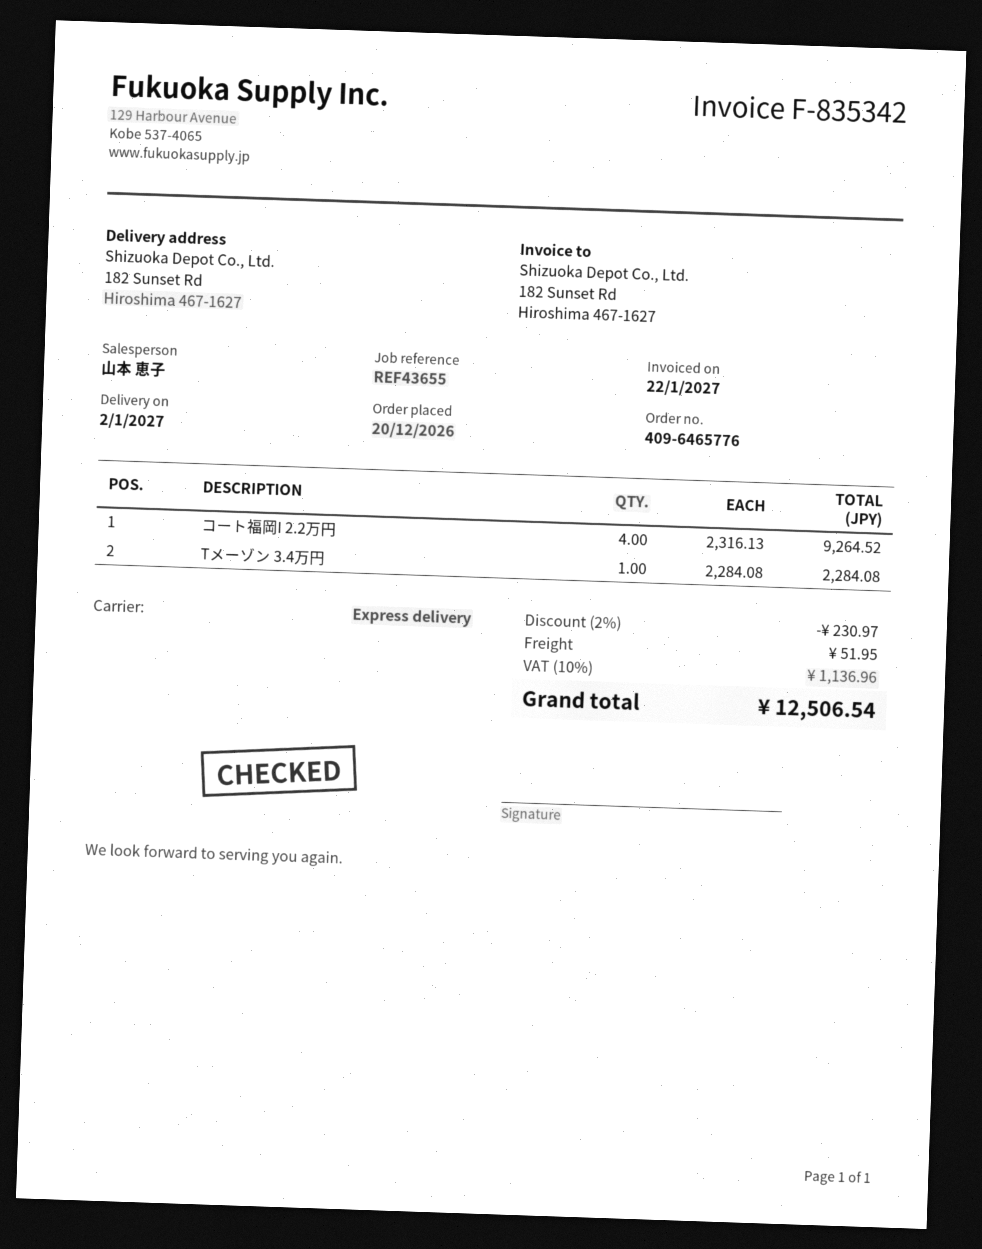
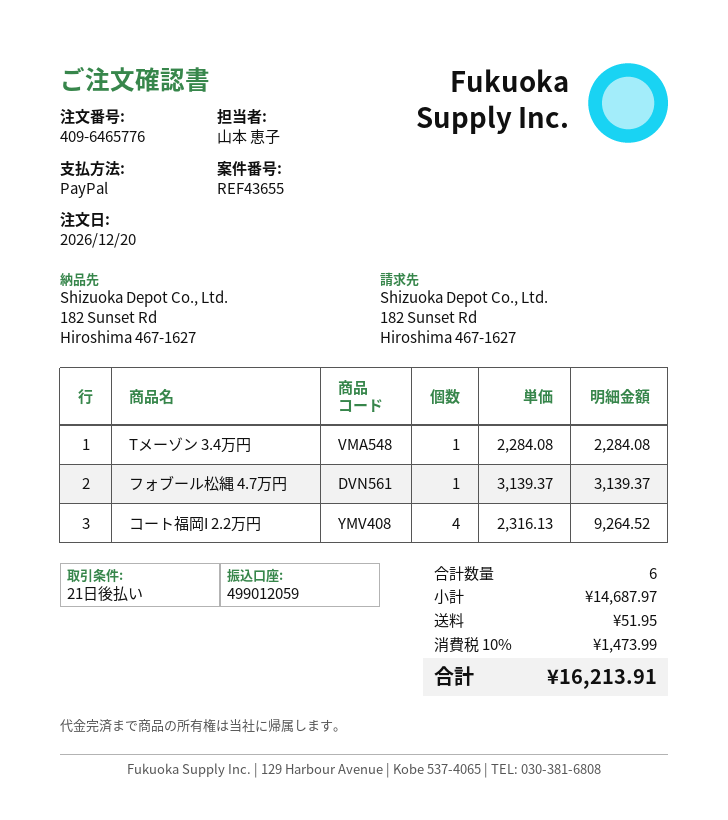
フォブール松縄 4.7万円: none -> 1 x 3139.37 = 3139.37
discount: 2% = 230.97 -> none
tax: 10% = 1136.96 -> 10% = 1473.99
total: 12506.54 -> 16213.91

